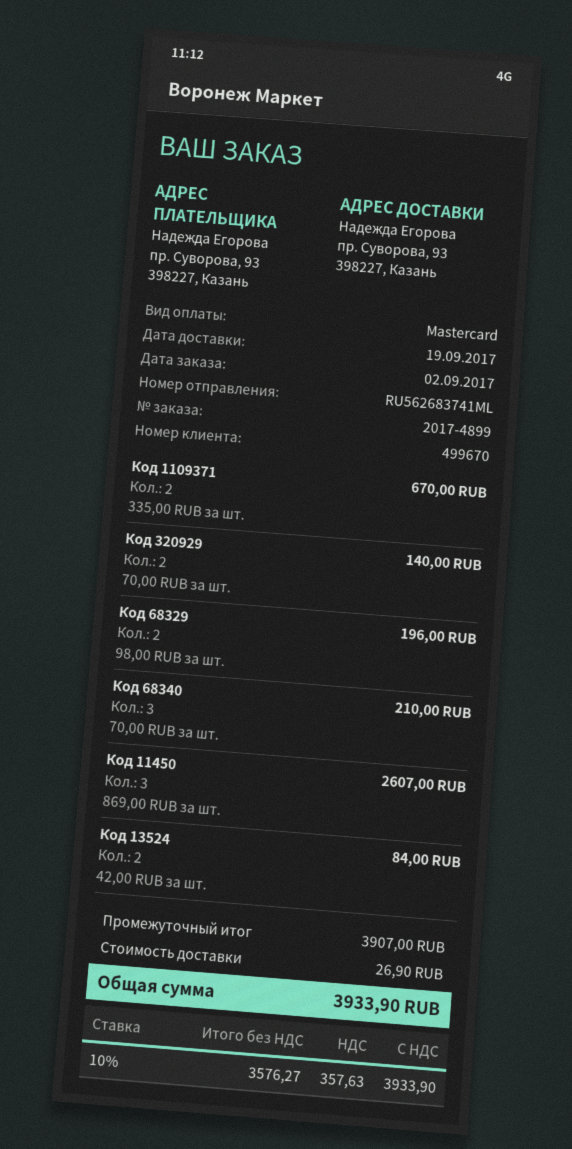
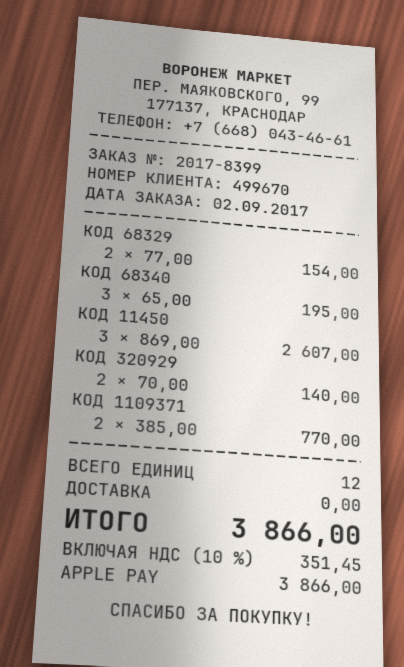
order number: 2017-4899 -> 2017-8399
payment method: Mastercard -> Apple Pay
Код 1109371: 2 x 335.00 = 670.00 -> 2 x 385.00 = 770.00
Код 68329: 2 x 98.00 = 196.00 -> 2 x 77.00 = 154.00
Код 68340: 3 x 70.00 = 210.00 -> 3 x 65.00 = 195.00
Код 13524: 2 x 42.00 = 84.00 -> none
shipping: 26.90 -> 0.00
tax: 10% = 357.63 -> 10% = 351.45
total: 3933.90 -> 3866.00

